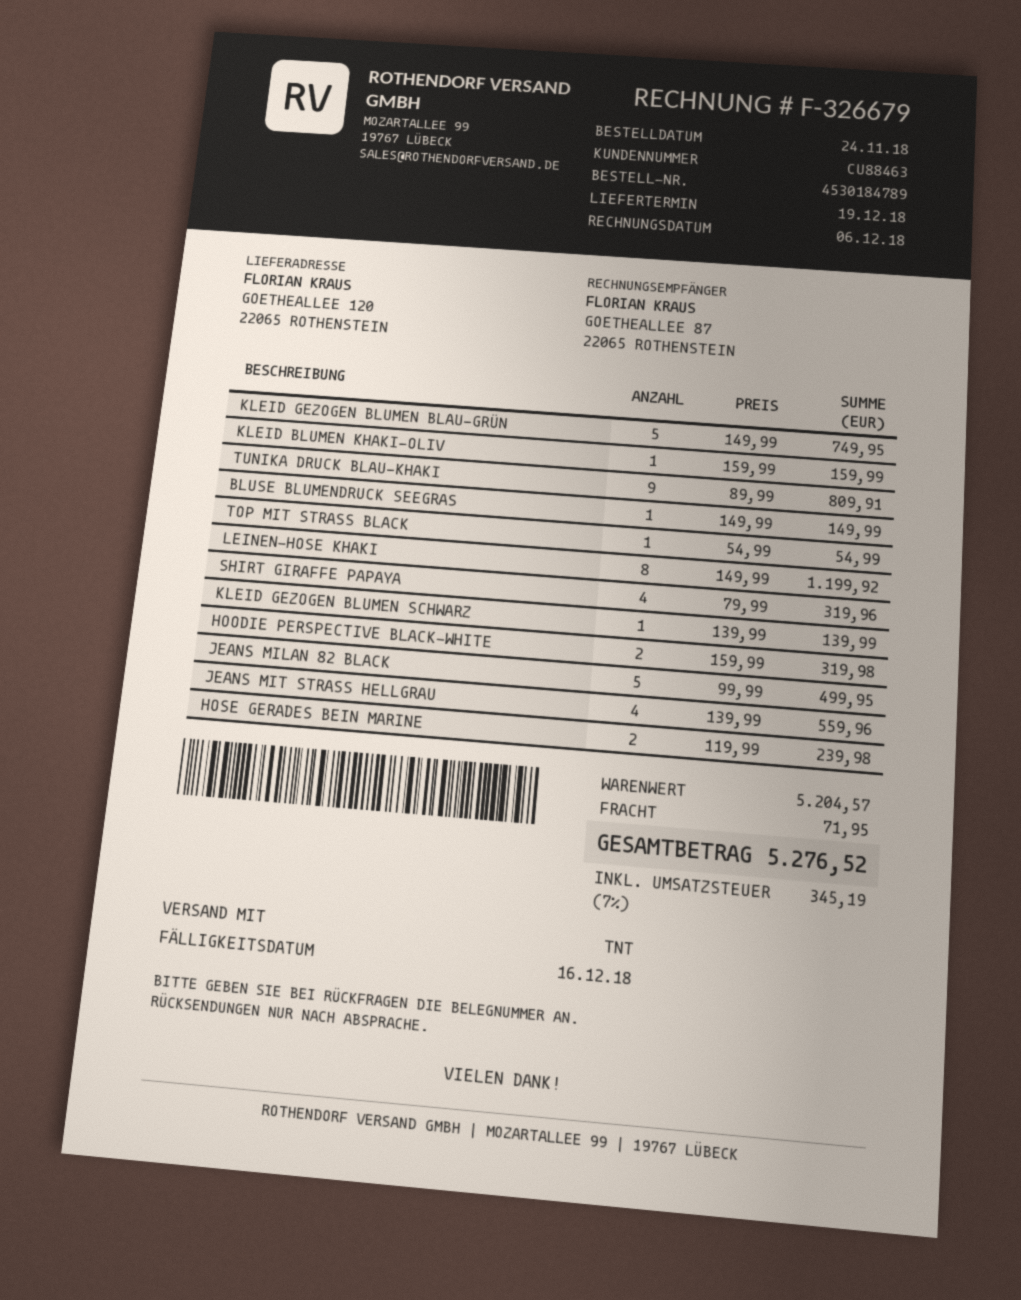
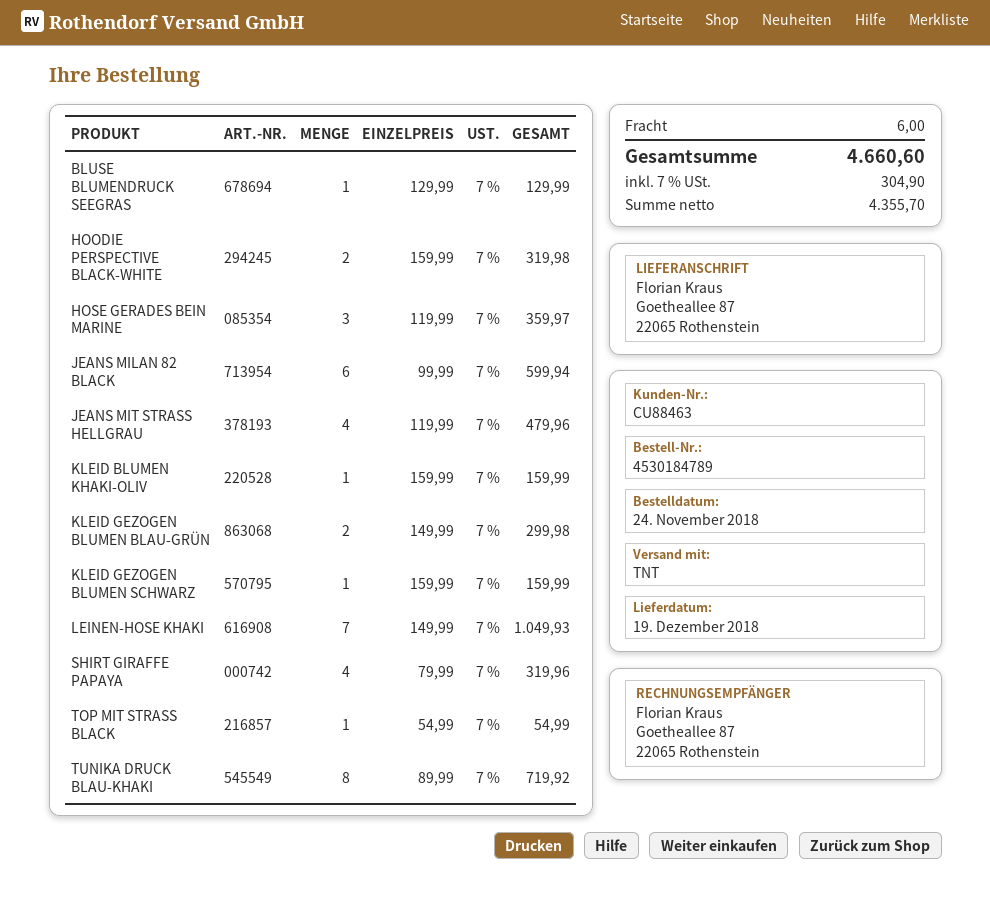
ship to: GOETHEALLEE 120, 22065 ROTHENSTEIN -> Goetheallee 87, 22065 Rothenstein
KLEID GEZOGEN BLUMEN BLAU-GRÜN: 5 x 149.99 = 749.95 -> 2 x 149.99 = 299.98
TUNIKA DRUCK BLAU-KHAKI: 9 x 89.99 = 809.91 -> 8 x 89.99 = 719.92
BLUSE BLUMENDRUCK SEEGRAS: 1 x 149.99 = 149.99 -> 1 x 129.99 = 129.99
LEINEN-HOSE KHAKI: 8 x 149.99 = 1199.92 -> 7 x 149.99 = 1049.93
KLEID GEZOGEN BLUMEN SCHWARZ: 1 x 139.99 = 139.99 -> 1 x 159.99 = 159.99
JEANS MILAN 82 BLACK: 5 x 99.99 = 499.95 -> 6 x 99.99 = 599.94
JEANS MIT STRASS HELLGRAU: 4 x 139.99 = 559.96 -> 4 x 119.99 = 479.96
HOSE GERADES BEIN MARINE: 2 x 119.99 = 239.98 -> 3 x 119.99 = 359.97
shipping: 71.95 -> 6.00
tax: 7% = 345.19 -> 7% = 304.90
total: 5276.52 -> 4660.60

